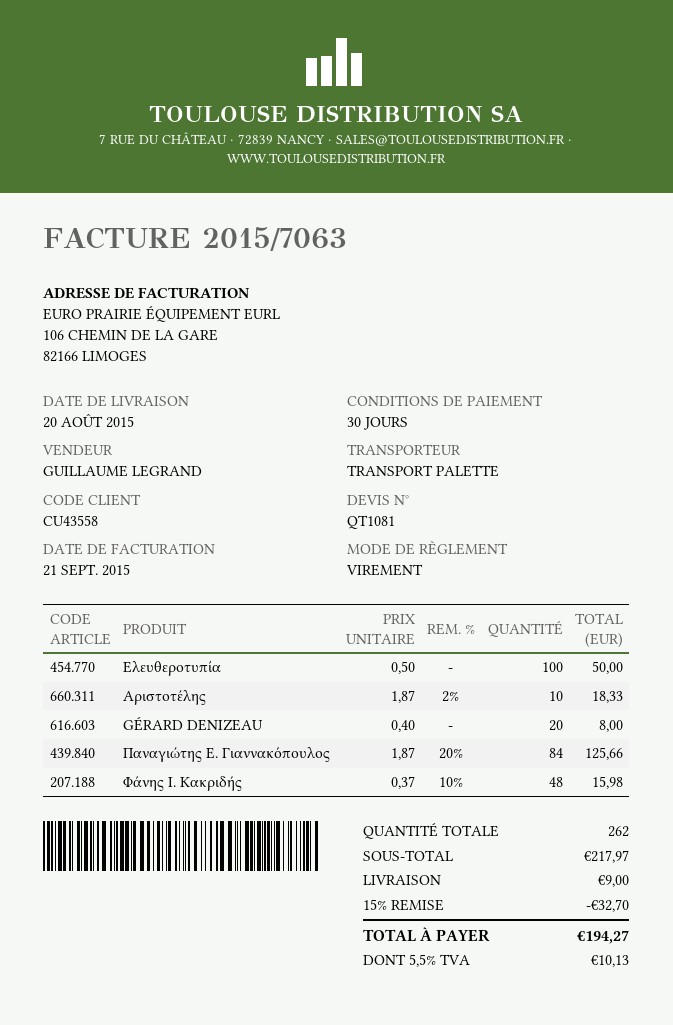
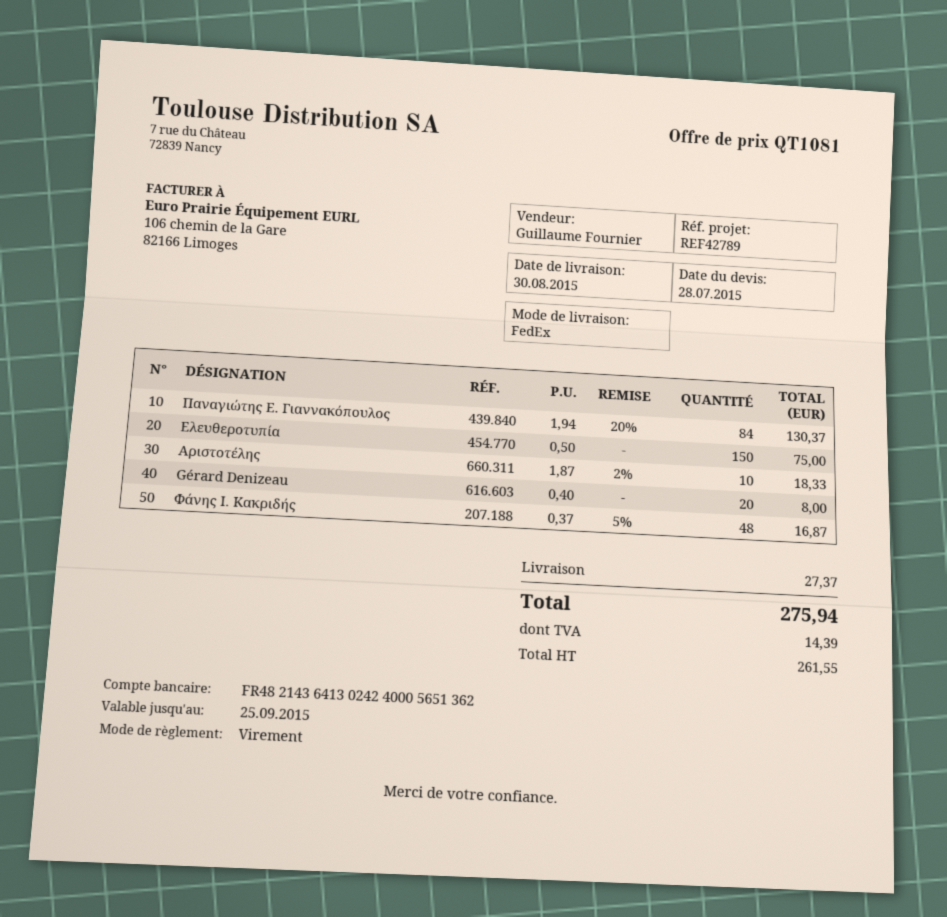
delivery date: 2015-08-20 -> 2015-08-30
sales rep: GUILLAUME LEGRAND -> Guillaume Fournier
shipping method: pallet freight -> FedEx
Ελευθεροτυπία: 100 x 0.50 = 50.00 -> 150 x 0.50 = 75.00
Παναγιώτης Ε. Γιαννακόπουλος: 84 x 1.87 - 20% = 125.66 -> 84 x 1.94 - 20% = 130.37
Φάνης Ι. Κακριδής: 48 x 0.37 - 10% = 15.98 -> 48 x 0.37 - 5% = 16.87
discount: 15% = 32.70 -> none
shipping: 9.00 -> 27.37
tax: 10.13 -> 14.39
total: 194.27 -> 275.94

